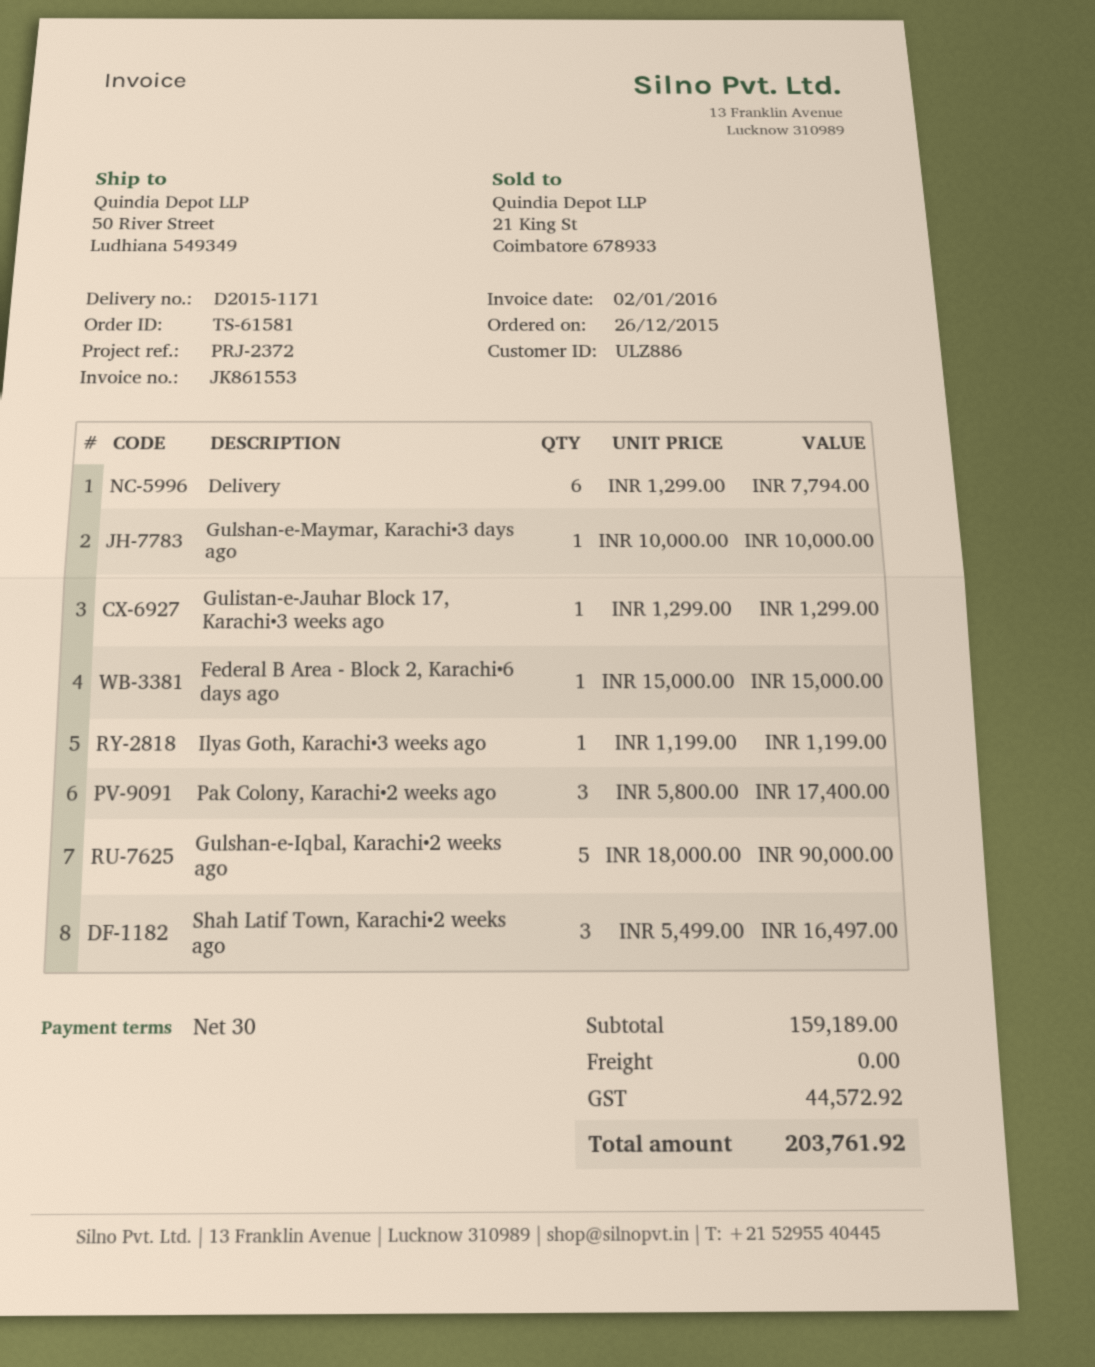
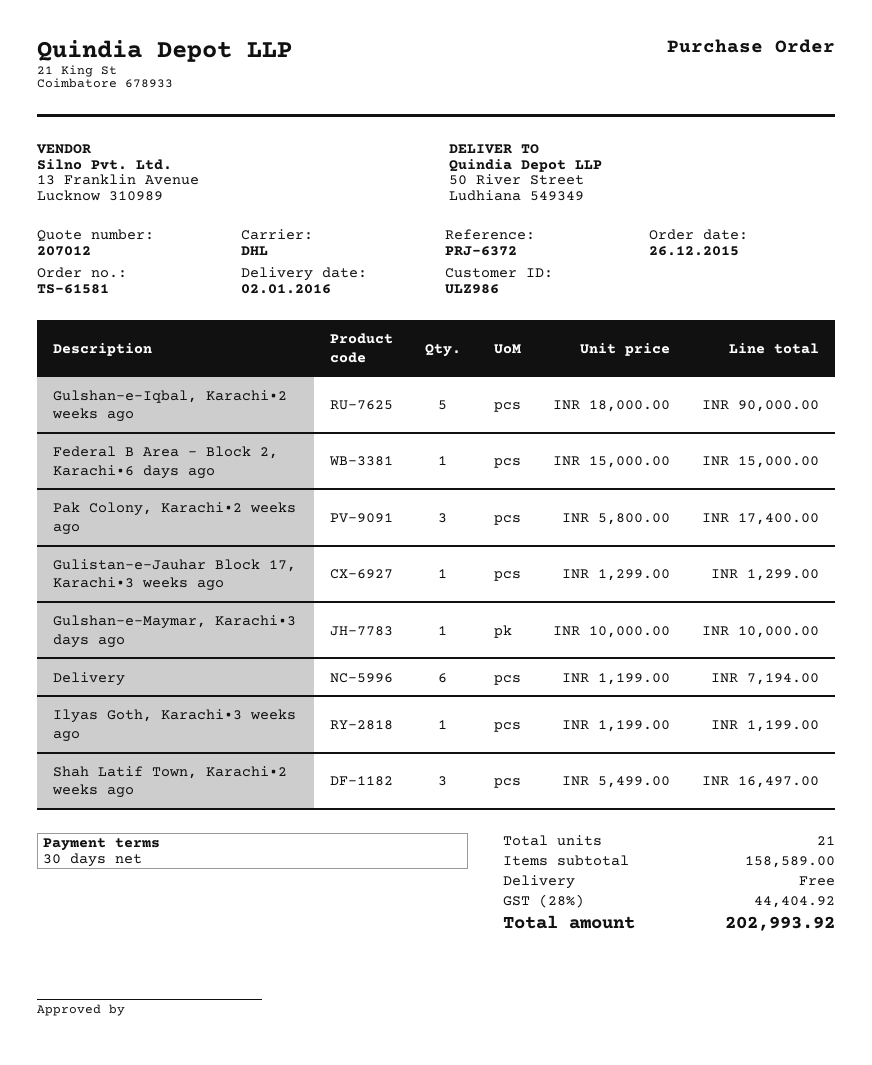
customer number: ULZ886 -> ULZ986
reference: PRJ-2372 -> PRJ-6372
Delivery: 6 x 1299.00 = 7794.00 -> 6 x 1199.00 = 7194.00
subtotal: 159189.00 -> 158589.00
tax: 44572.92 -> 44404.92
total: 203761.92 -> 202993.92

